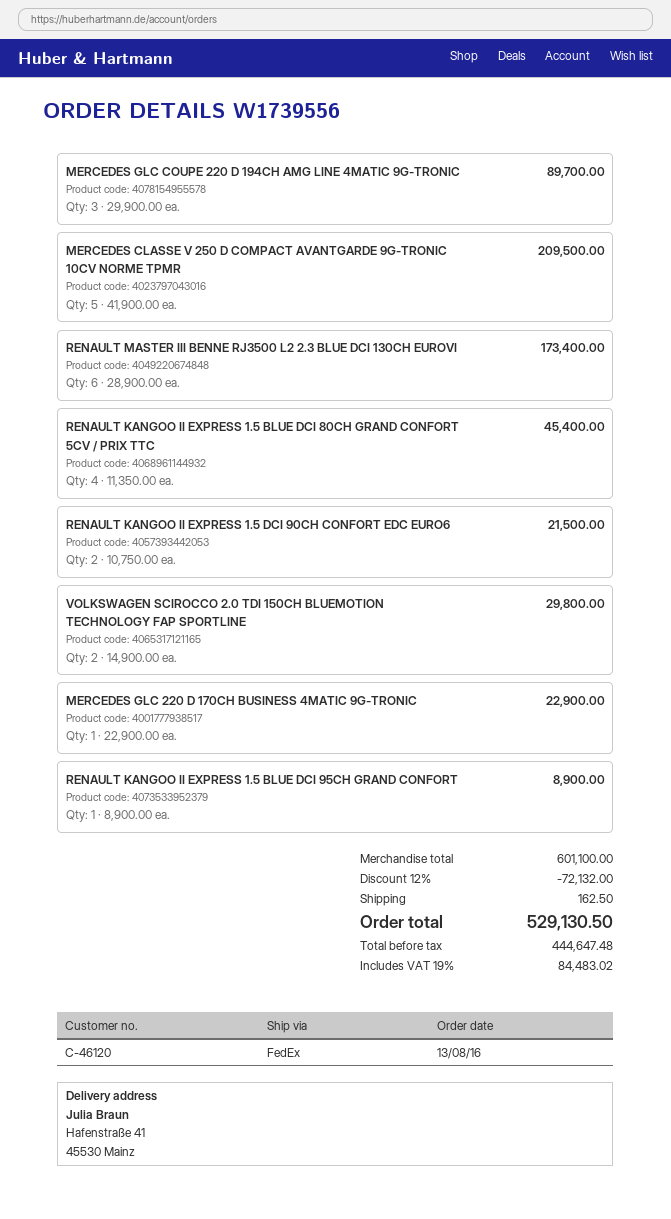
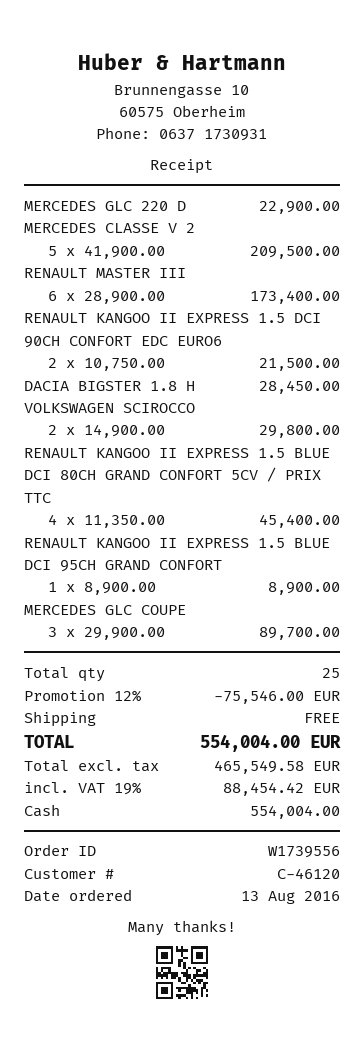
DACIA BIGSTER 1.8 H: none -> 1 x 28450.00 = 28450.00
discount: 12% = 72132.00 -> 12% = 75546.00
shipping: 162.50 -> 0.00
net: 444647.48 -> 465549.58
tax: 19% = 84483.02 -> 19% = 88454.42
total: 529130.50 -> 554004.00

